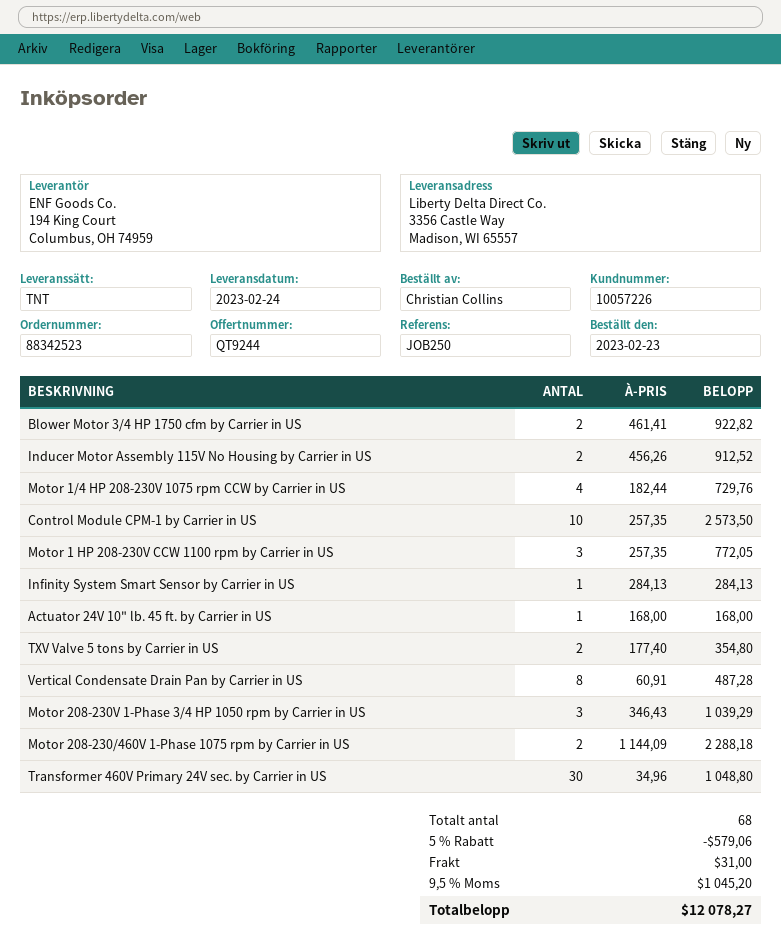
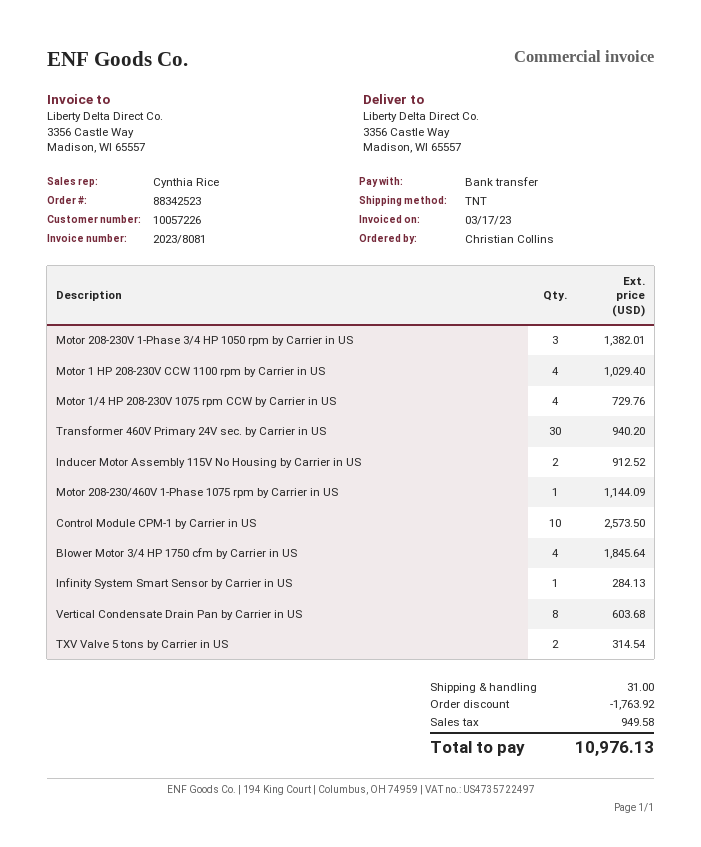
Blower Motor 3/4 HP 1750 cfm by Carrier in US: 2 for 922.82 -> 4 for 1845.64
Motor 1 HP 208-230V CCW 1100 rpm by Carrier in US: 3 for 772.05 -> 4 for 1029.40
Actuator 24V 10" lb. 45 ft. by Carrier in US: 1 for 168.00 -> none
TXV Valve 5 tons by Carrier in US: 2 for 354.80 -> 2 for 314.54
Vertical Condensate Drain Pan by Carrier in US: 8 for 487.28 -> 8 for 603.68
Motor 208-230V 1-Phase 3/4 HP 1050 rpm by Carrier in US: 3 for 1039.29 -> 3 for 1382.01
Motor 208-230/460V 1-Phase 1075 rpm by Carrier in US: 2 for 2288.18 -> 1 for 1144.09
Transformer 460V Primary 24V sec. by Carrier in US: 30 for 1048.80 -> 30 for 940.20
discount: 579.06 -> 1763.92
tax: 1045.20 -> 949.58
total: 12078.27 -> 10976.13

